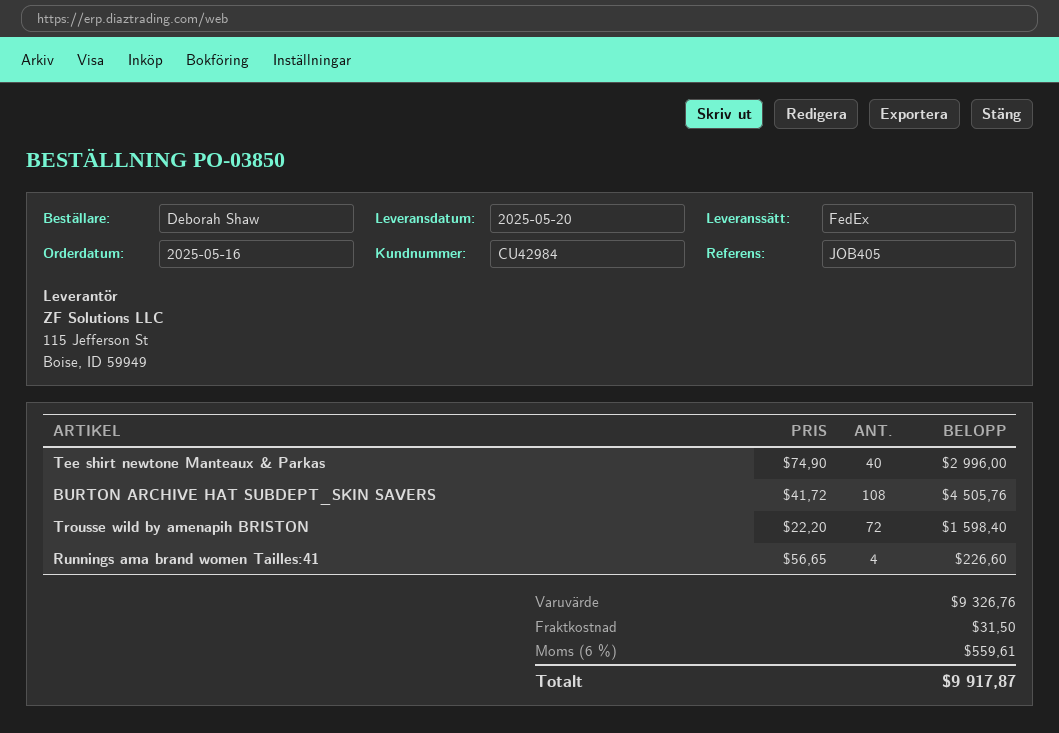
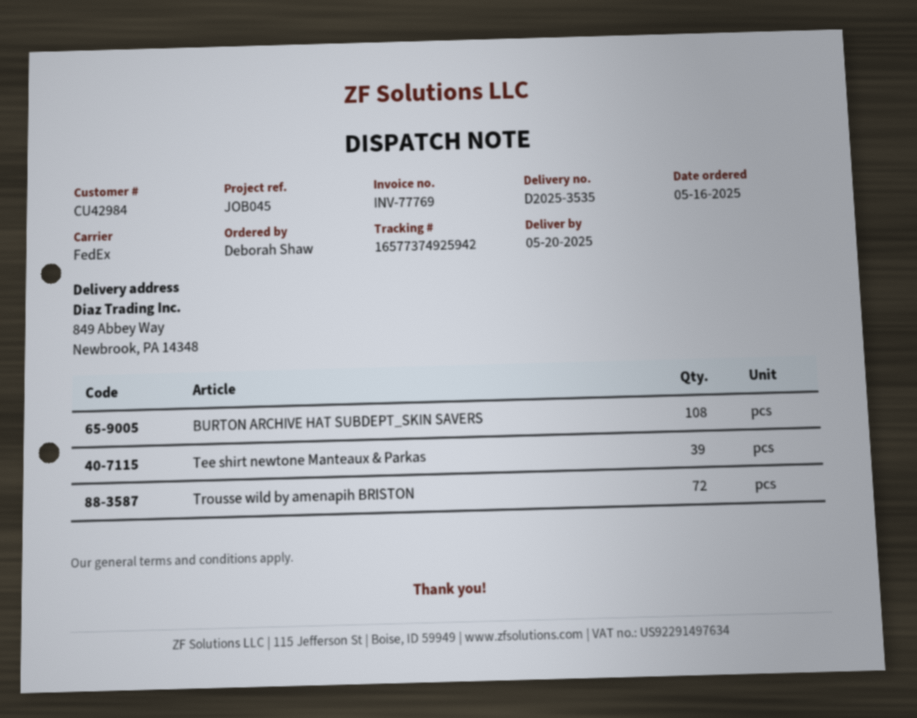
reference: JOB405 -> JOB045
Tee shirt newtone Manteaux & Parkas: 40 -> 39
Runnings ama brand women Tailles:41: 4 -> none

